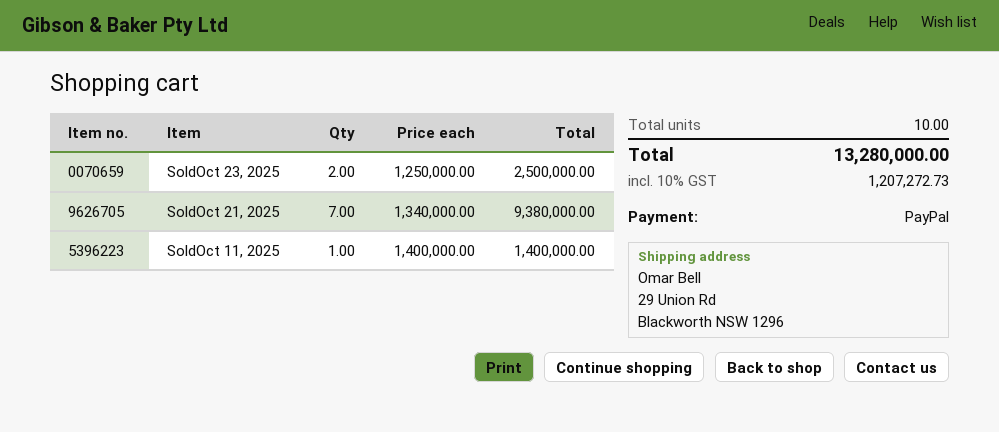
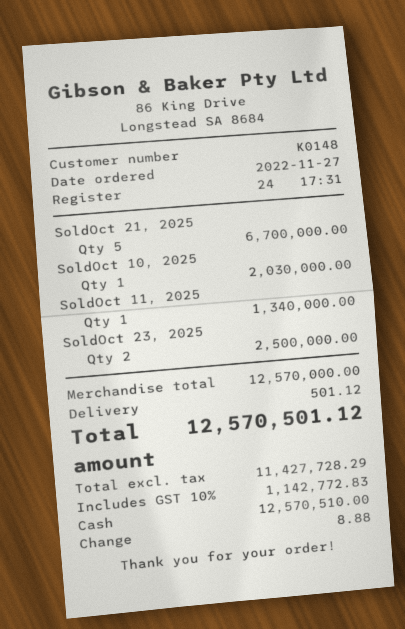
payment method: PayPal -> cash
SoldOct 21, 2025: 7 for 9380000.00 -> 5 for 6700000.00
SoldOct 11, 2025: 1 for 1400000.00 -> 1 for 1340000.00
SoldOct 10, 2025: none -> 1 for 2030000.00
shipping: none -> 501.12
tax: 10% = 1207272.73 -> 10% = 1142772.83
total: 13280000.00 -> 12570501.12

